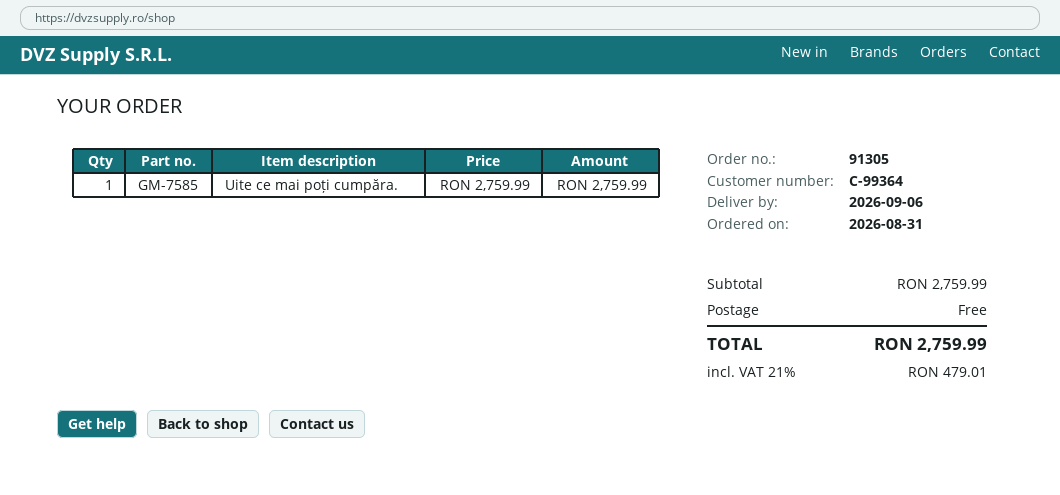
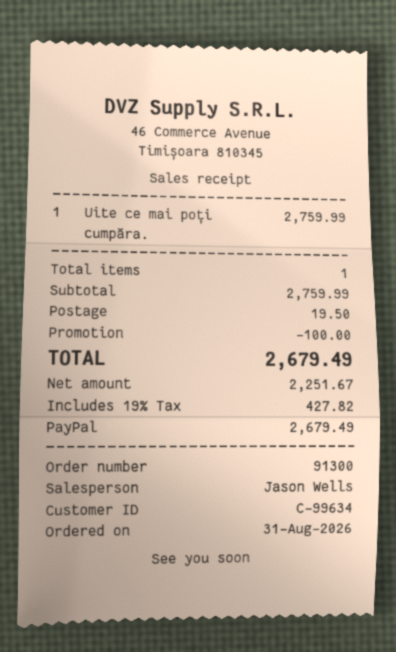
order number: 91305 -> 91300
customer number: C-99364 -> C-99634
discount: none -> 100.00
shipping: 0.00 -> 19.50
tax: 21% = 479.01 -> 19% = 427.82
total: 2759.99 -> 2679.49

